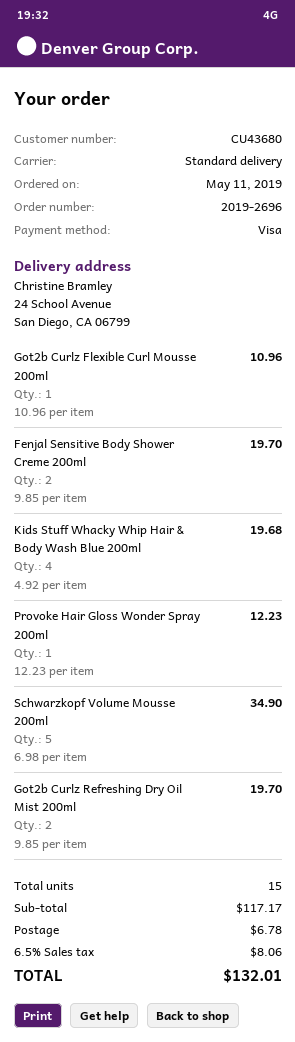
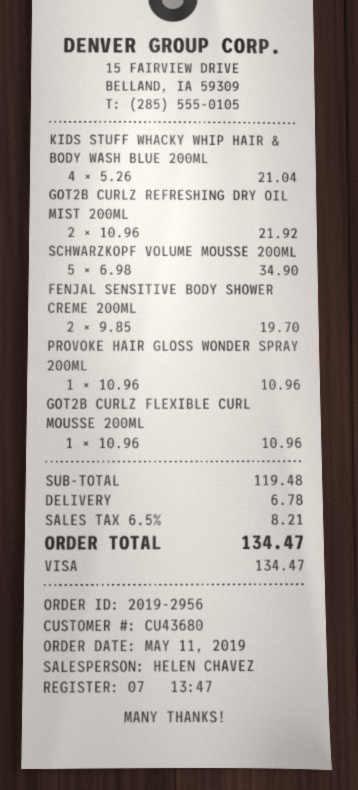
order number: 2019-2696 -> 2019-2956
Kids Stuff Whacky Whip Hair & Body Wash Blue 200ml: 4 x 4.92 = 19.68 -> 4 x 5.26 = 21.04
Provoke Hair Gloss Wonder Spray 200ml: 1 x 12.23 = 12.23 -> 1 x 10.96 = 10.96
Got2b Curlz Refreshing Dry Oil Mist 200ml: 2 x 9.85 = 19.70 -> 2 x 10.96 = 21.92
subtotal: 117.17 -> 119.48
tax: 6.5% = 8.06 -> 6.5% = 8.21
total: 132.01 -> 134.47

